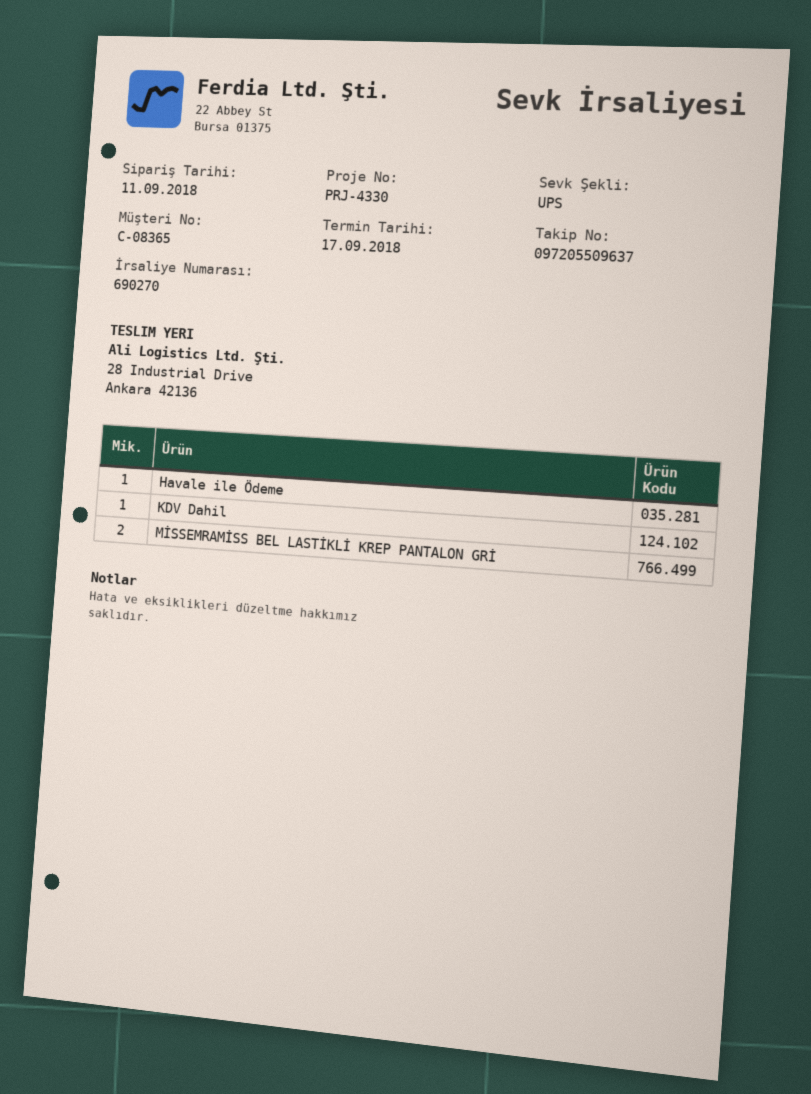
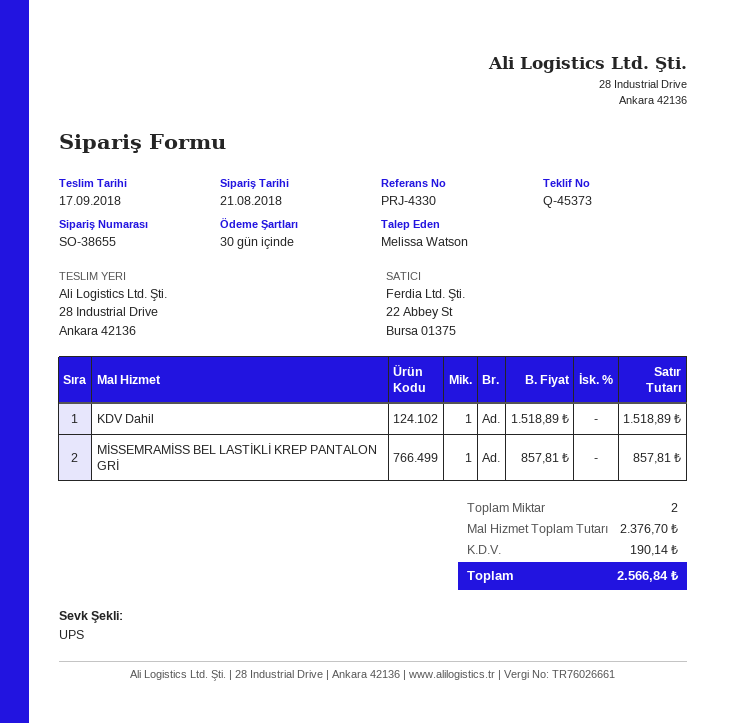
order date: 2018-09-11 -> 2018-08-21
Havale ile Ödeme: 1 -> none
MİSSEMRAMİSS BEL LASTİKLİ KREP PANTALON GRİ: 2 -> 1

